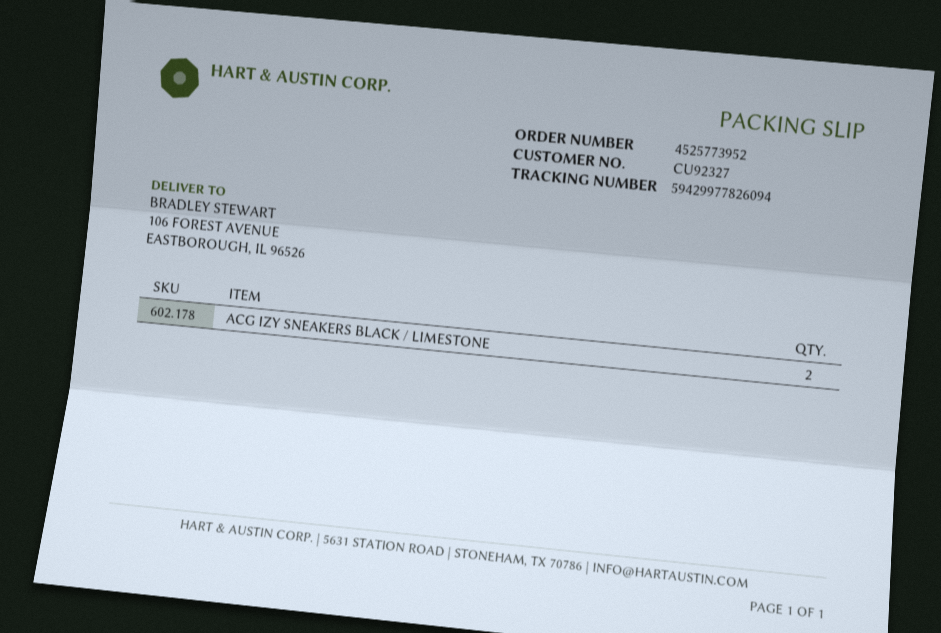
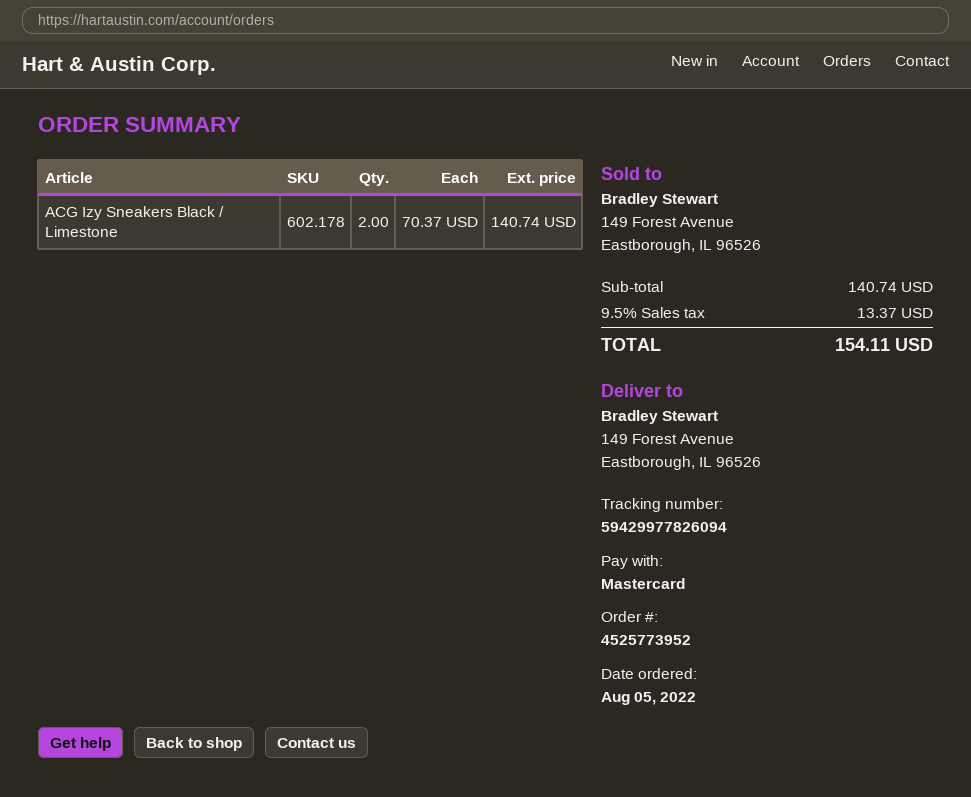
ship to: 106 FOREST AVENUE, EASTBOROUGH, IL 96526 -> 149 Forest Avenue, Eastborough, IL 96526

